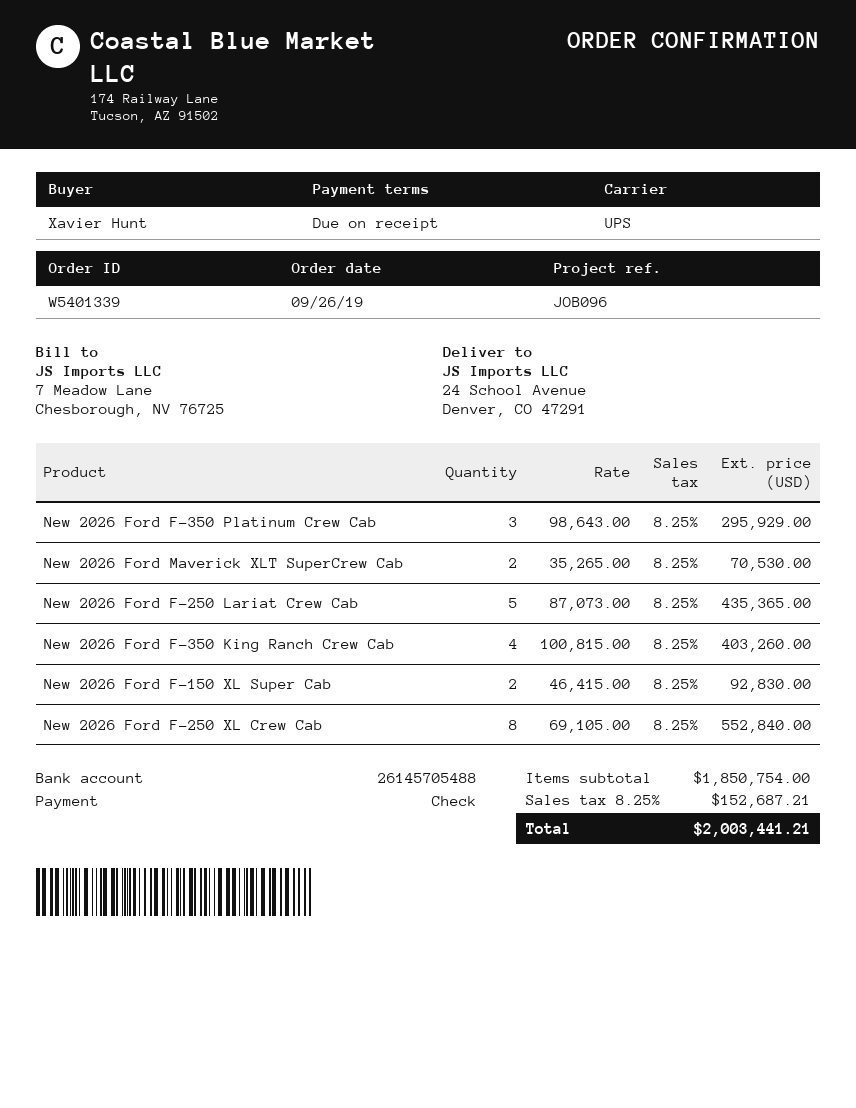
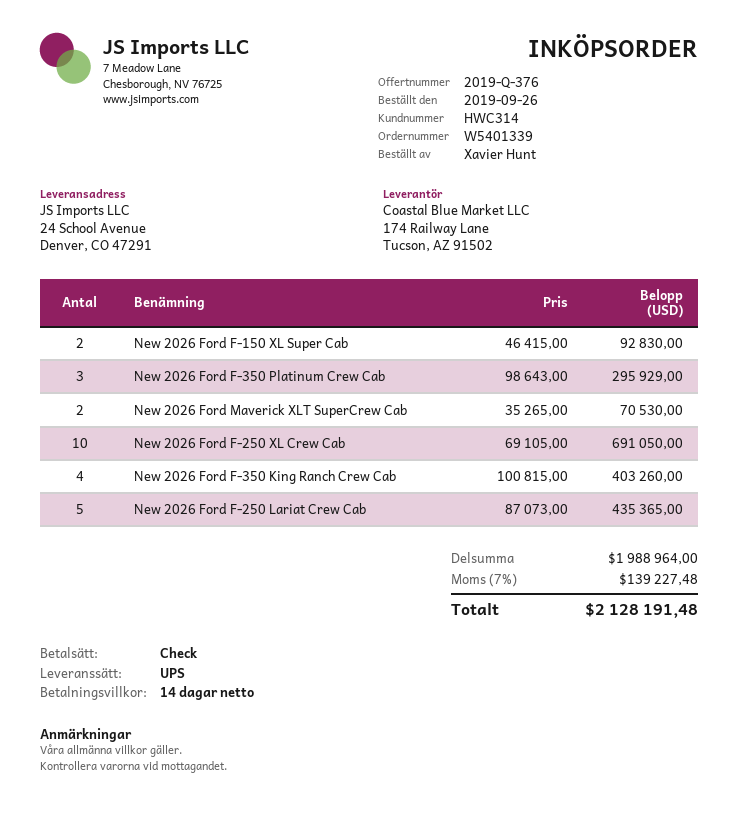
payment terms: on receipt -> 14 days
New 2026 Ford F-250 XL Crew Cab: 8 x 69105.00 = 552840.00 -> 10 x 69105.00 = 691050.00
subtotal: 1850754.00 -> 1988964.00
tax: 8.25% = 152687.21 -> 7% = 139227.48
total: 2003441.21 -> 2128191.48

